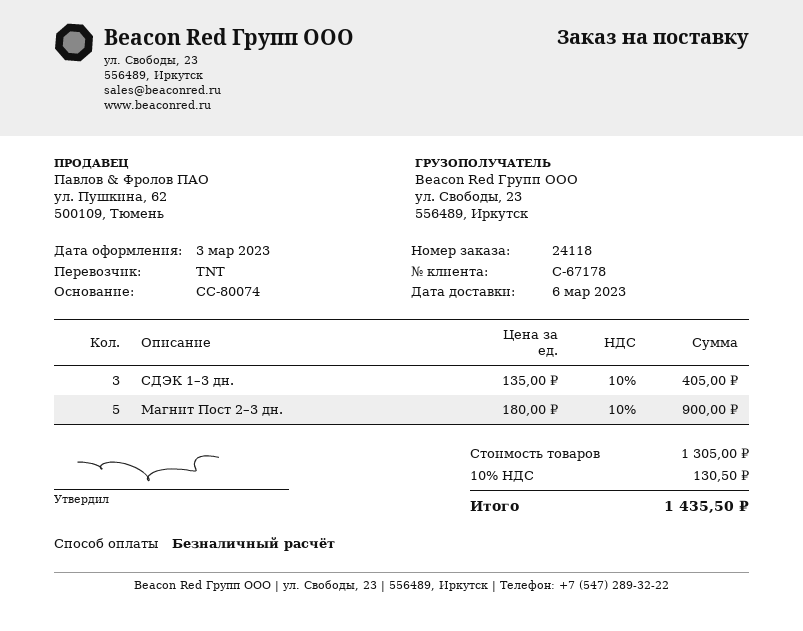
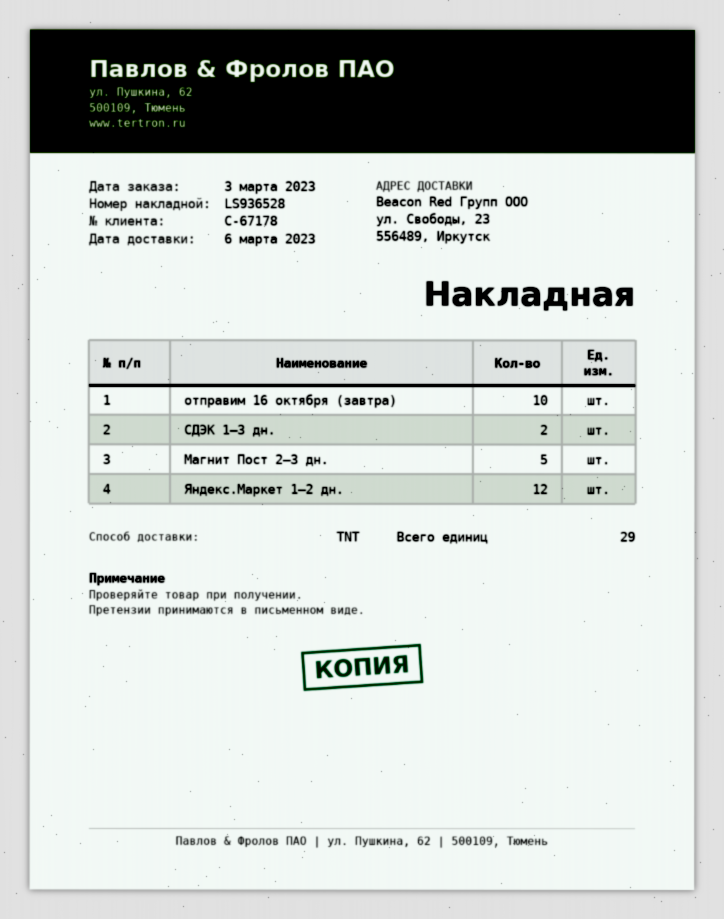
СДЭК 1–3 дн.: 3 -> 2
отправим 16 октября (завтра): none -> 10
Яндекс.Маркет 1–2 дн.: none -> 12

